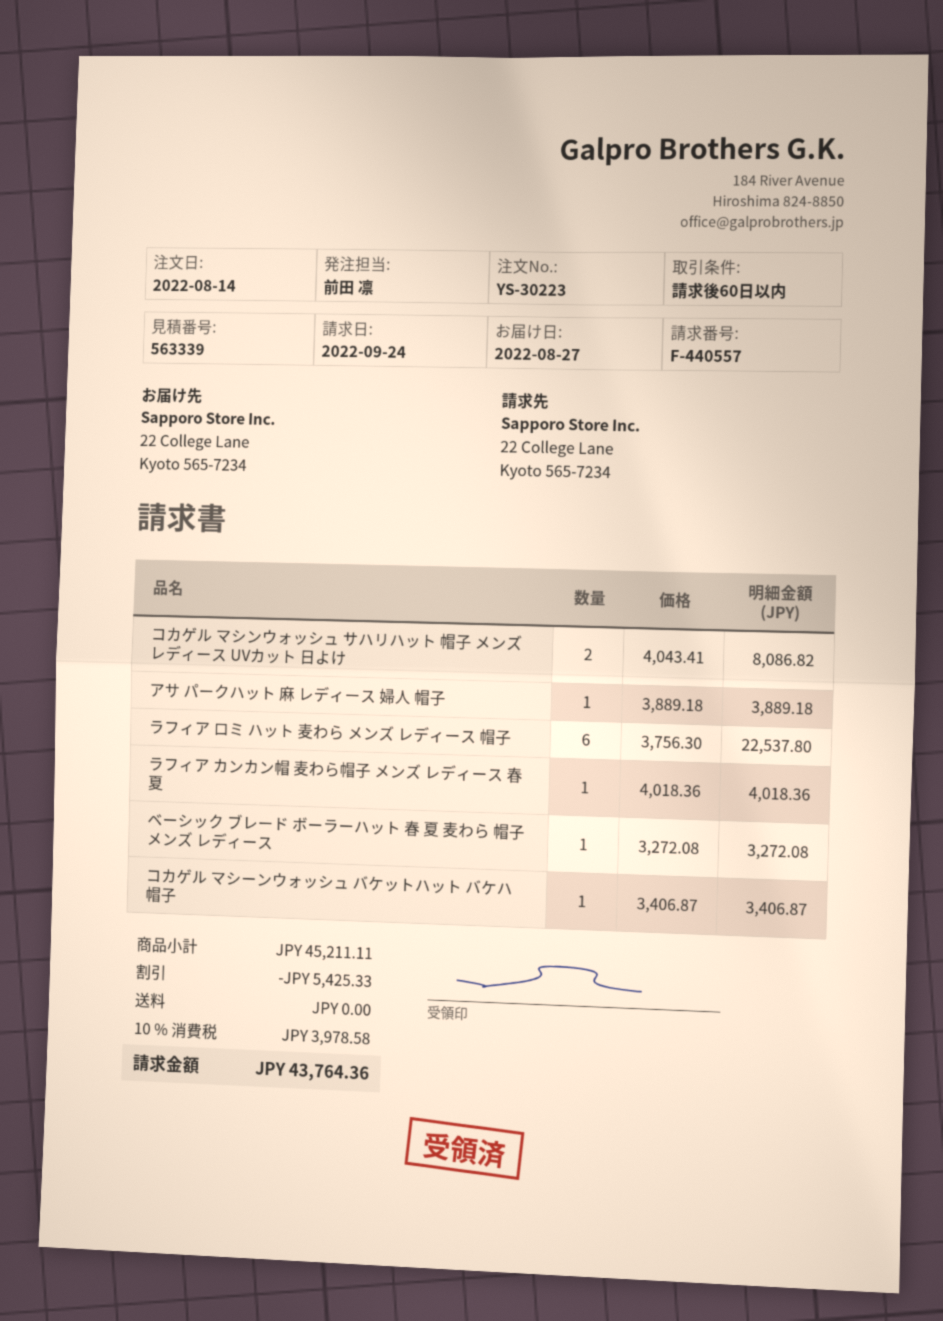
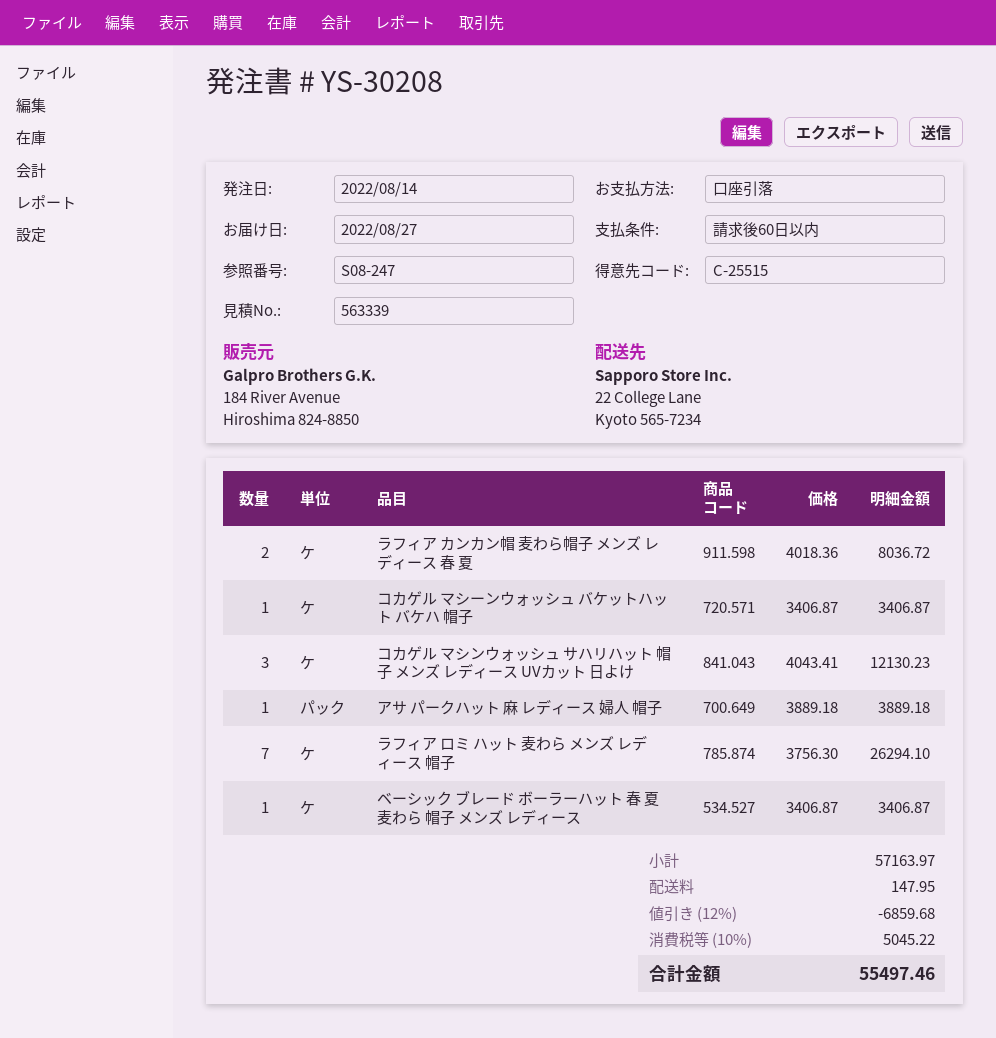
order number: YS-30223 -> YS-30208
コカゲル マシンウォッシュ サハリハット 帽子 メンズ レディース UVカット 日よけ: 2 x 4043.41 = 8086.82 -> 3 x 4043.41 = 12130.23
ラフィア ロミ ハット 麦わら メンズ レディース 帽子: 6 x 3756.30 = 22537.80 -> 7 x 3756.30 = 26294.10
ラフィア カンカン帽 麦わら帽子 メンズ レディース 春 夏: 1 x 4018.36 = 4018.36 -> 2 x 4018.36 = 8036.72
ベーシック ブレード ボーラーハット 春 夏 麦わら 帽子 メンズ レディース: 1 x 3272.08 = 3272.08 -> 1 x 3406.87 = 3406.87
subtotal: 45211.11 -> 57163.97
discount: 5425.33 -> 6859.68
shipping: 0.00 -> 147.95
tax: 10% = 3978.58 -> 10% = 5045.22
total: 43764.36 -> 55497.46

